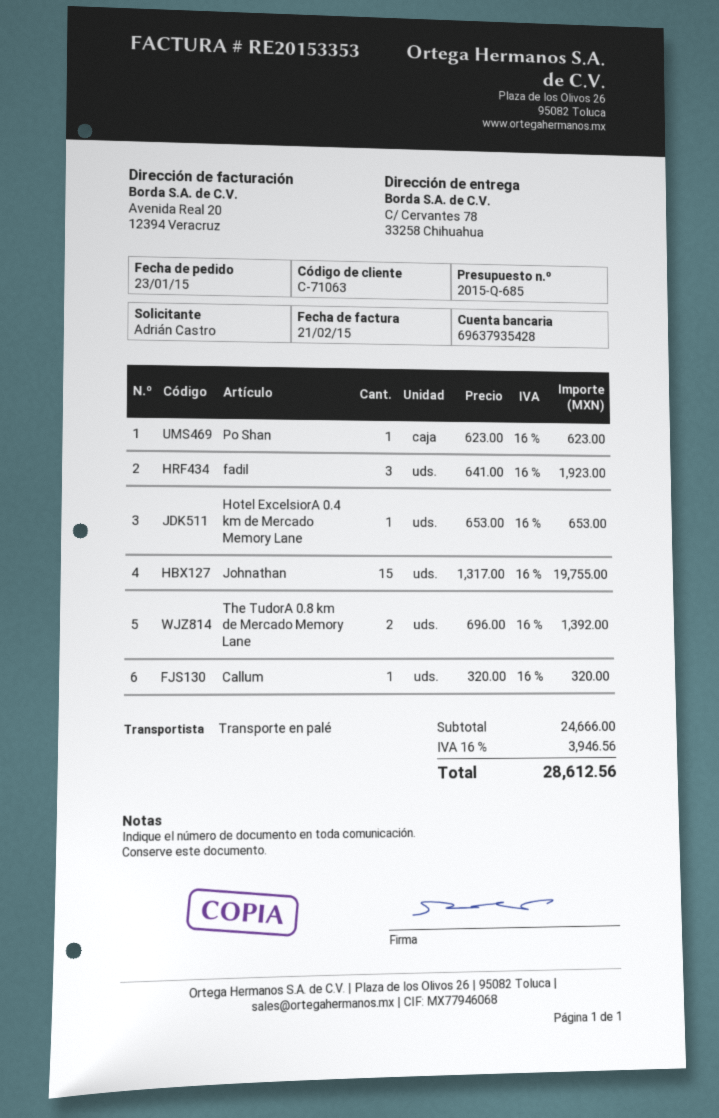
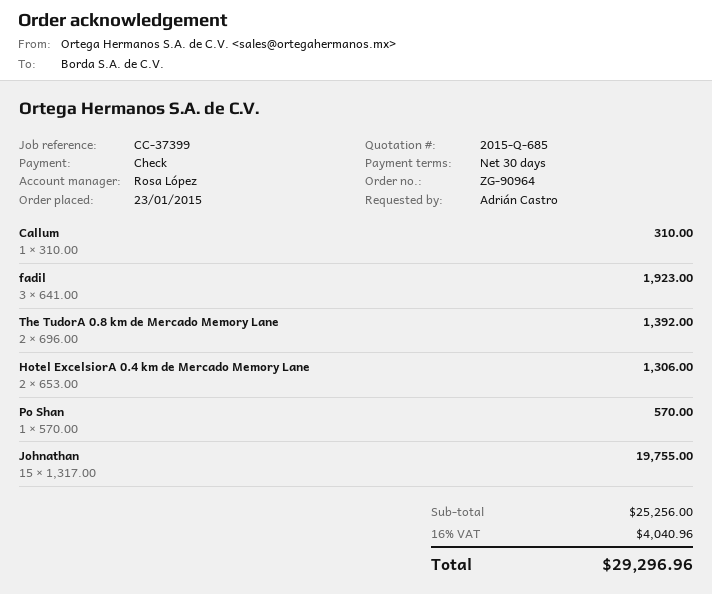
Po Shan: 1 x 623.00 = 623.00 -> 1 x 570.00 = 570.00
Hotel ExcelsiorA 0.4 km de Mercado Memory Lane: 1 x 653.00 = 653.00 -> 2 x 653.00 = 1306.00
Callum: 1 x 320.00 = 320.00 -> 1 x 310.00 = 310.00
subtotal: 24666.00 -> 25256.00
tax: 16% = 3946.56 -> 16% = 4040.96
total: 28612.56 -> 29296.96

